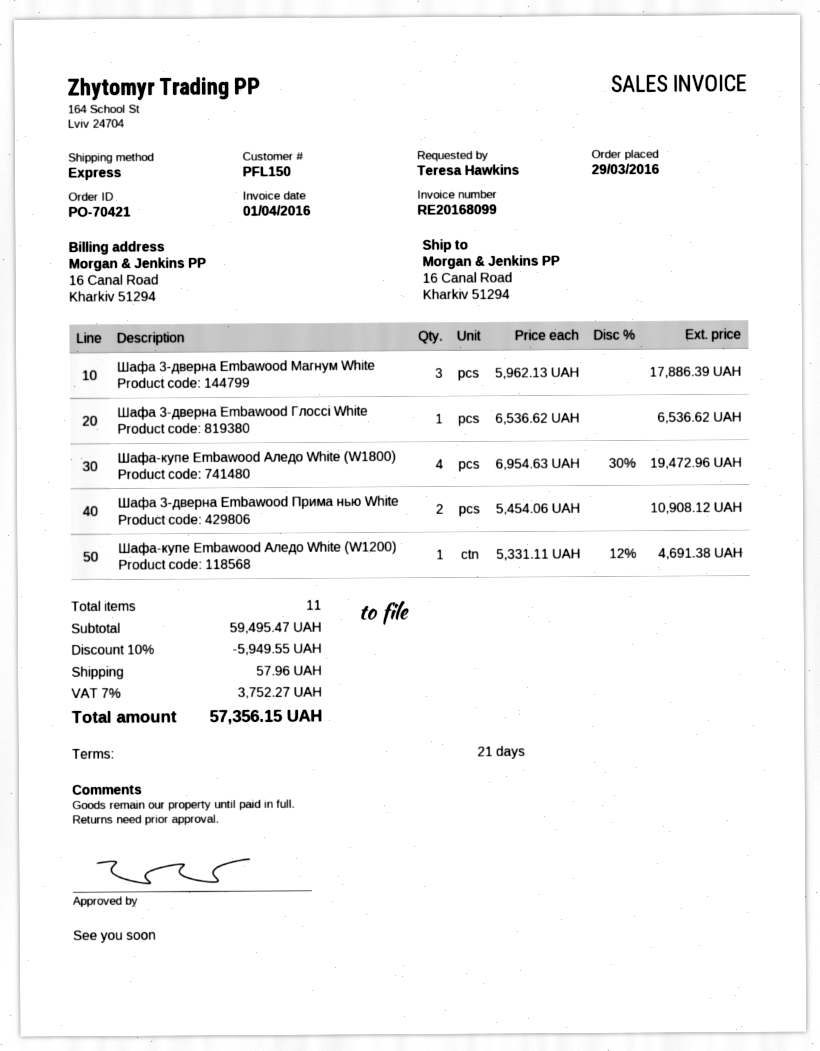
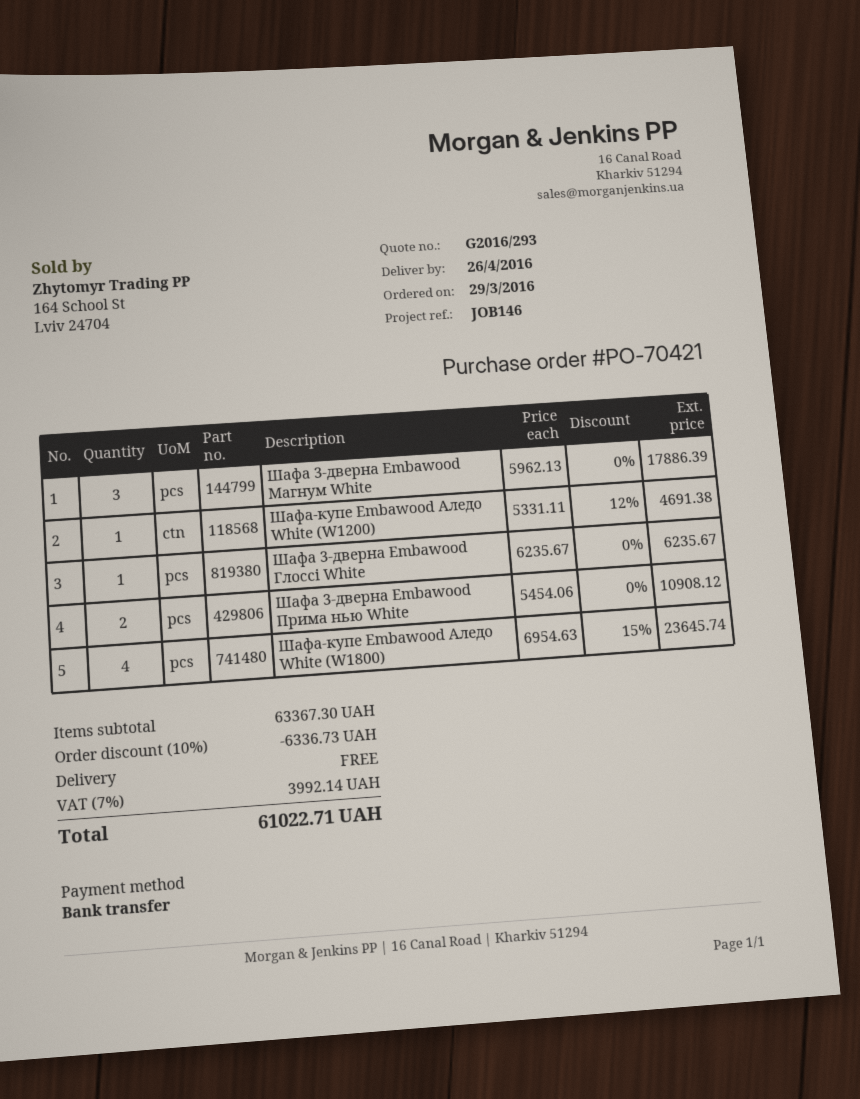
Шафа 3-дверна Embawood Глоссі White: 1 x 6536.62 = 6536.62 -> 1 x 6235.67 = 6235.67
Шафа-купе Embawood Аледо White (W1800): 4 x 6954.63 - 30% = 19472.96 -> 4 x 6954.63 - 15% = 23645.74
subtotal: 59495.47 -> 63367.30
discount: 10% = 5949.55 -> 10% = 6336.73
shipping: 57.96 -> 0.00
tax: 7% = 3752.27 -> 7% = 3992.14
total: 57356.15 -> 61022.71

